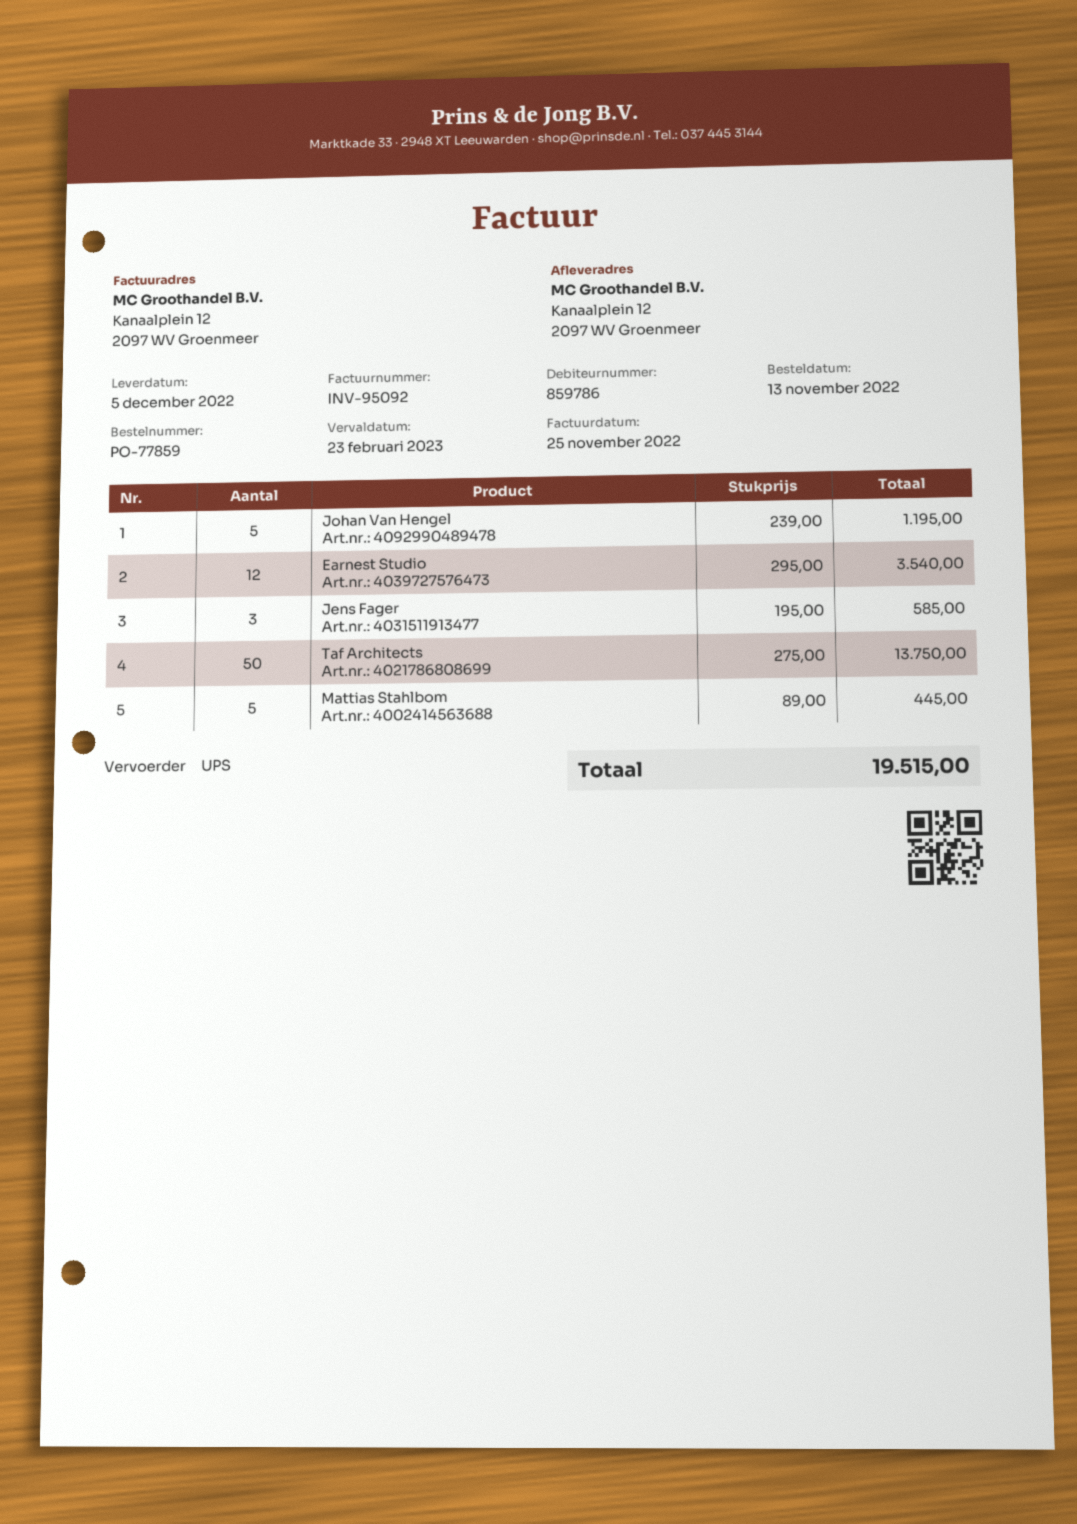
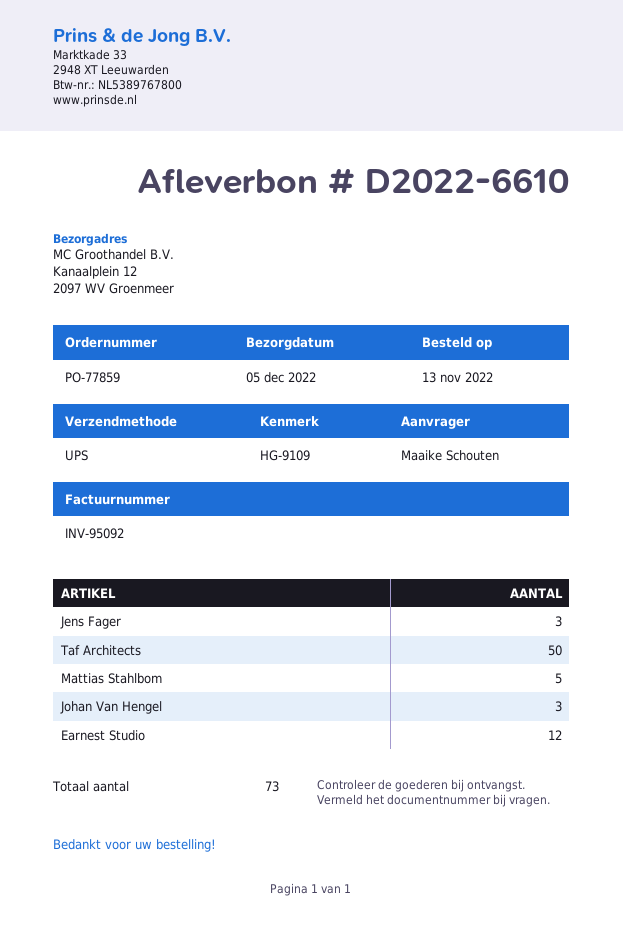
Johan Van Hengel: 5 -> 3

